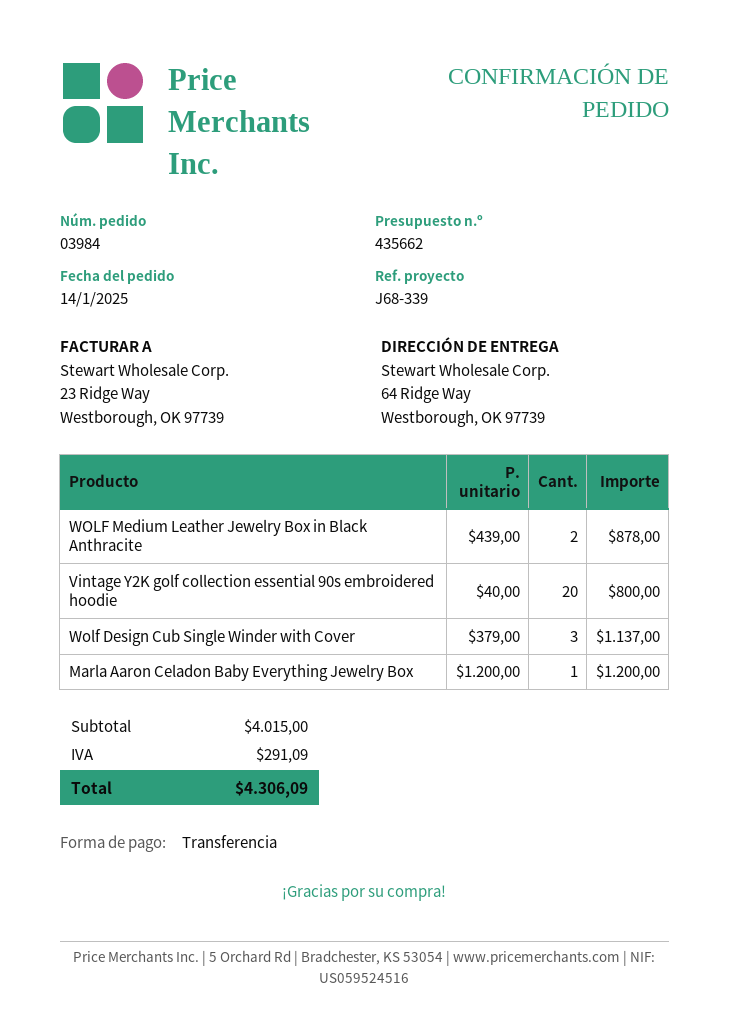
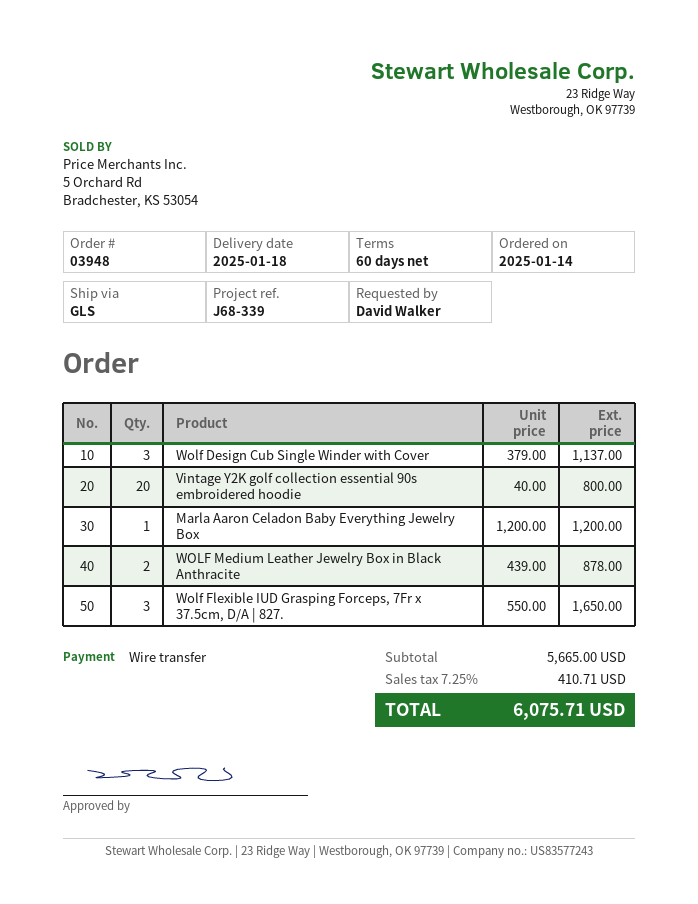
order number: 03984 -> 03948
Wolf Flexible IUD Grasping Forceps, 7Fr x 37.5cm, D/A | 827.: none -> 3 x 550.00 = 1650.00
subtotal: 4015.00 -> 5665.00
tax: 291.09 -> 410.71
total: 4306.09 -> 6075.71

